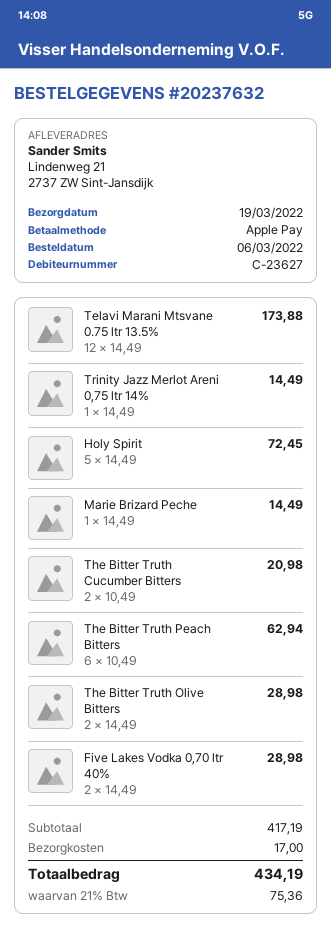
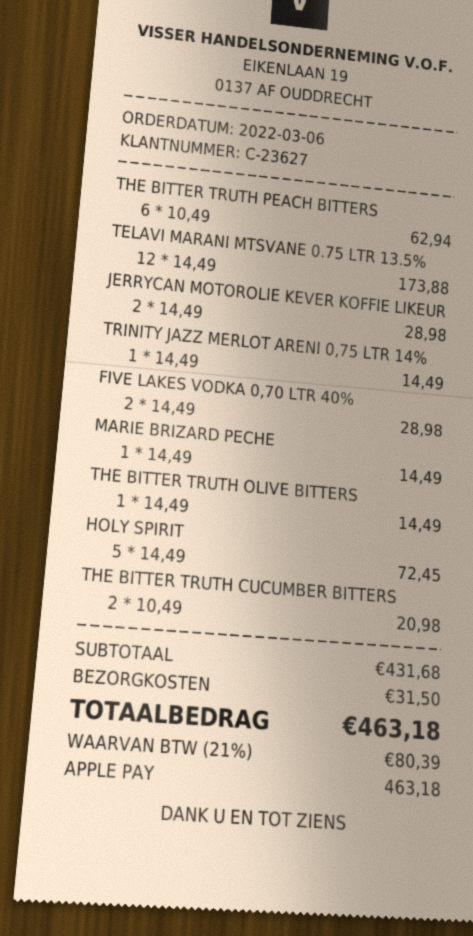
The Bitter Truth Olive Bitters: 2 x 14.49 = 28.98 -> 1 x 14.49 = 14.49
JERRYCAN MOTOROLIE KEVER KOFFIE LIKEUR: none -> 2 x 14.49 = 28.98
subtotal: 417.19 -> 431.68
shipping: 17.00 -> 31.50
tax: 21% = 75.36 -> 21% = 80.39
total: 434.19 -> 463.18

